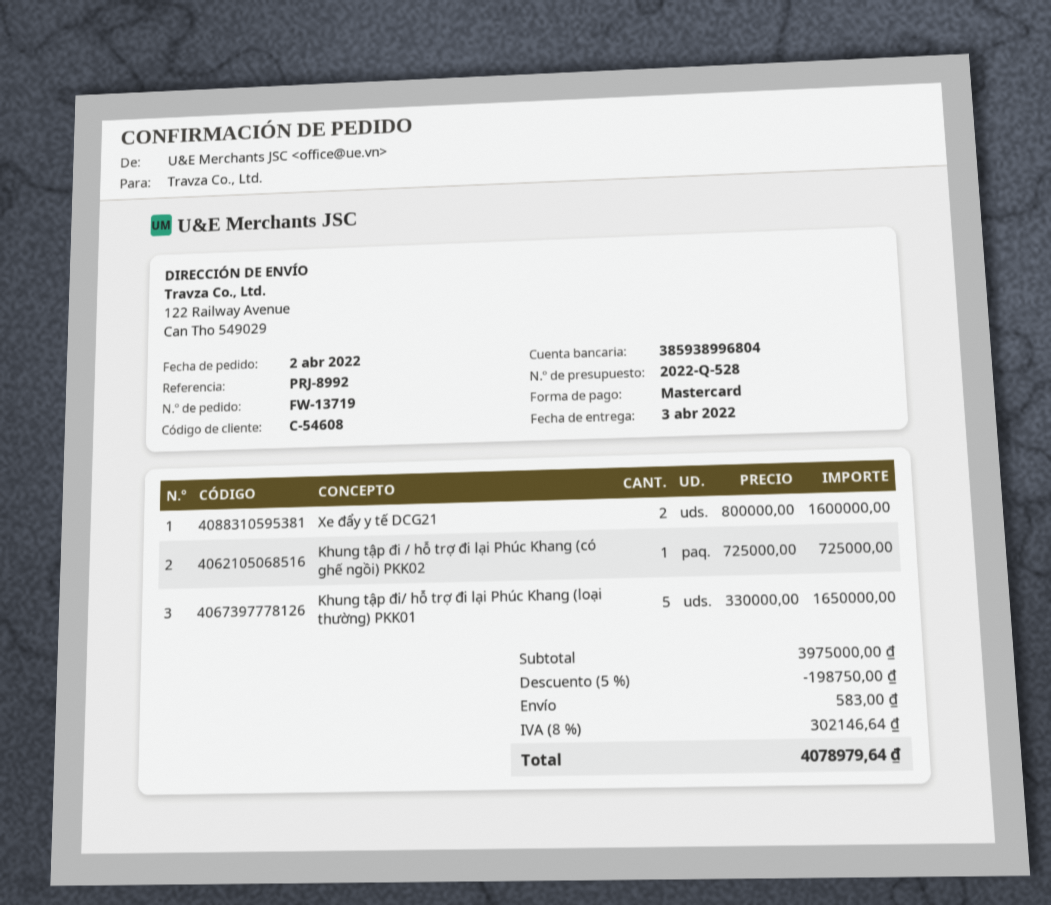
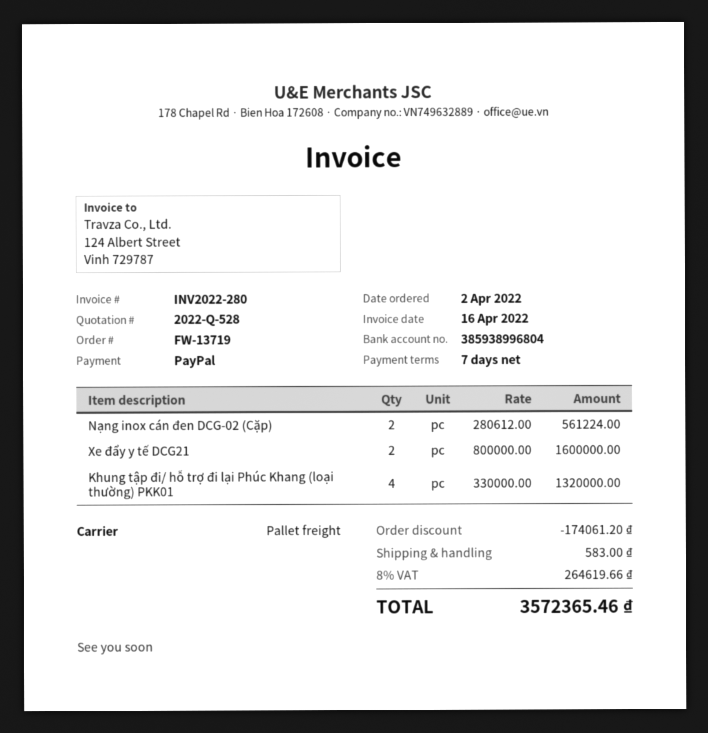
payment method: Mastercard -> PayPal
Khung tập đi / hỗ trợ đi lại Phúc Khang (có ghế ngồi) PKK02: 1 x 725000.00 = 725000.00 -> none
Khung tập đi/ hỗ trợ đi lại Phúc Khang (loại thường) PKK01: 5 x 330000.00 = 1650000.00 -> 4 x 330000.00 = 1320000.00
Nạng inox cán đen DCG-02 (Cặp): none -> 2 x 280612.00 = 561224.00
discount: 198750.00 -> 174061.20
tax: 8% = 302146.64 -> 8% = 264619.66
total: 4078979.64 -> 3572365.46

